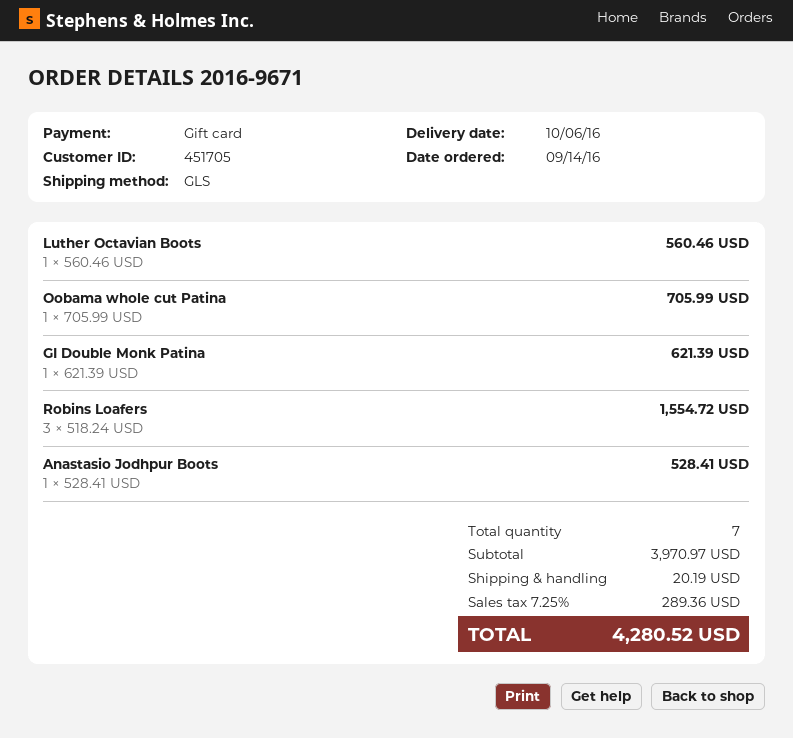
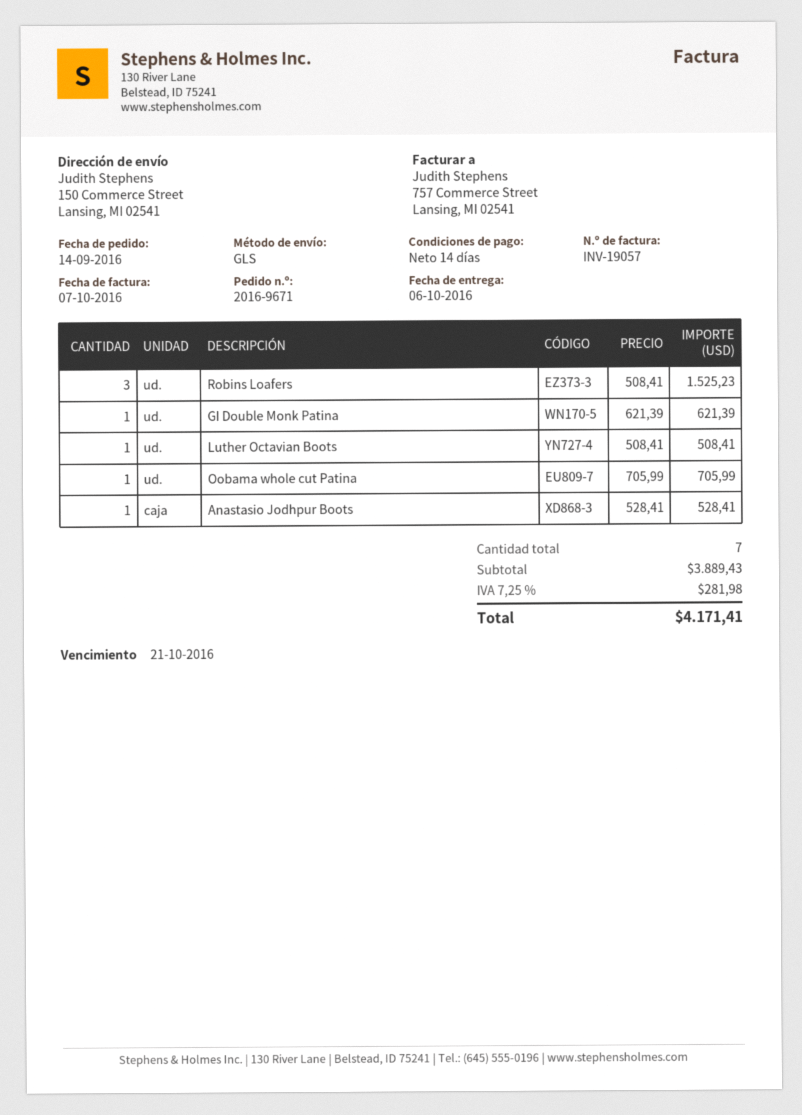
Luther Octavian Boots: 1 x 560.46 = 560.46 -> 1 x 508.41 = 508.41
Robins Loafers: 3 x 518.24 = 1554.72 -> 3 x 508.41 = 1525.23
subtotal: 3970.97 -> 3889.43
shipping: 20.19 -> none
tax: 7.25% = 289.36 -> 7.25% = 281.98
total: 4280.52 -> 4171.41

